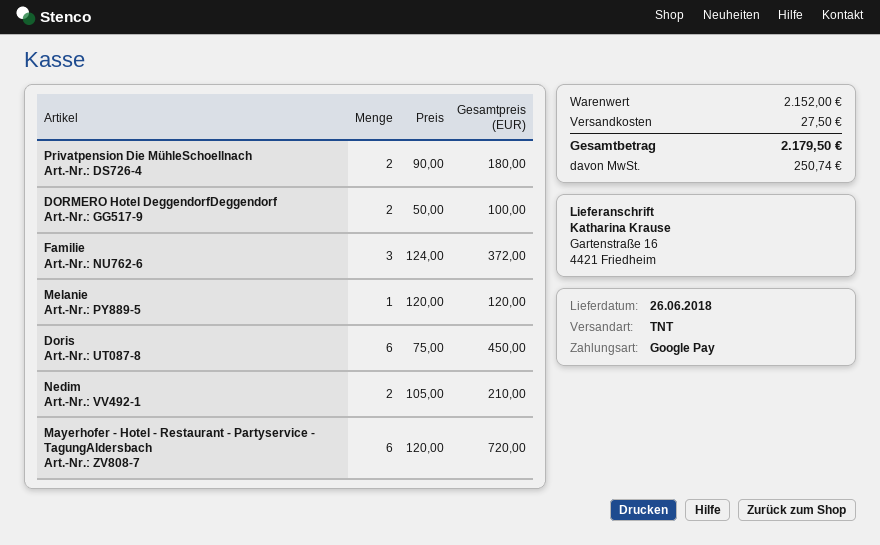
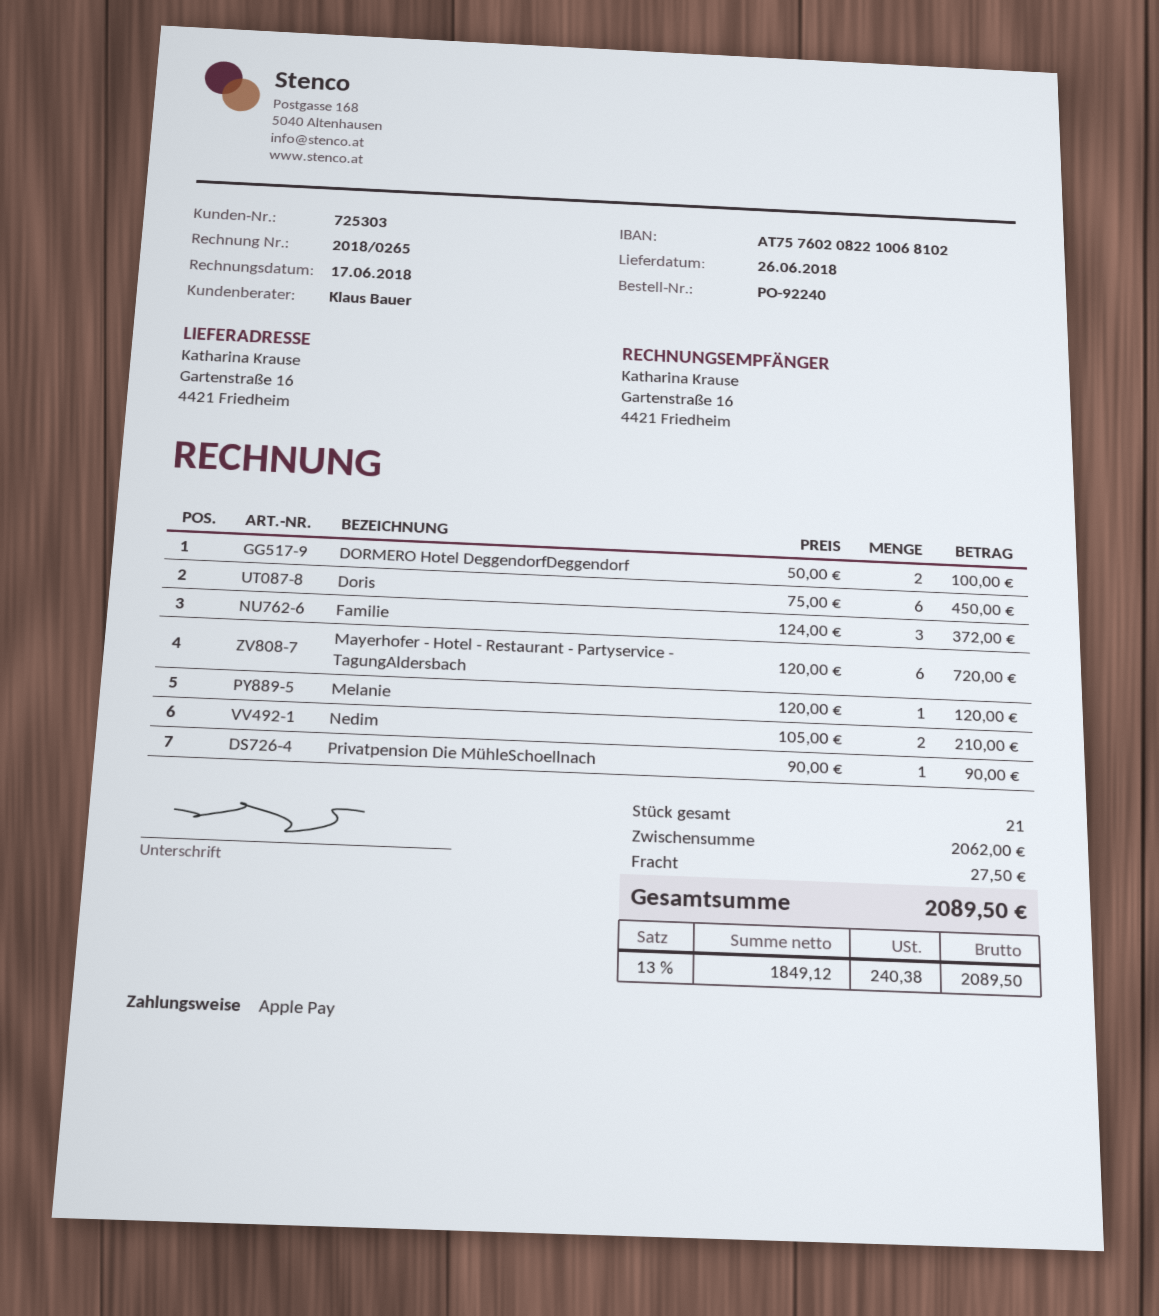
payment method: Google Pay -> Apple Pay
Privatpension Die MühleSchoellnach: 2 x 90.00 = 180.00 -> 1 x 90.00 = 90.00
subtotal: 2152.00 -> 2062.00
tax: 250.74 -> 240.38
total: 2179.50 -> 2089.50

